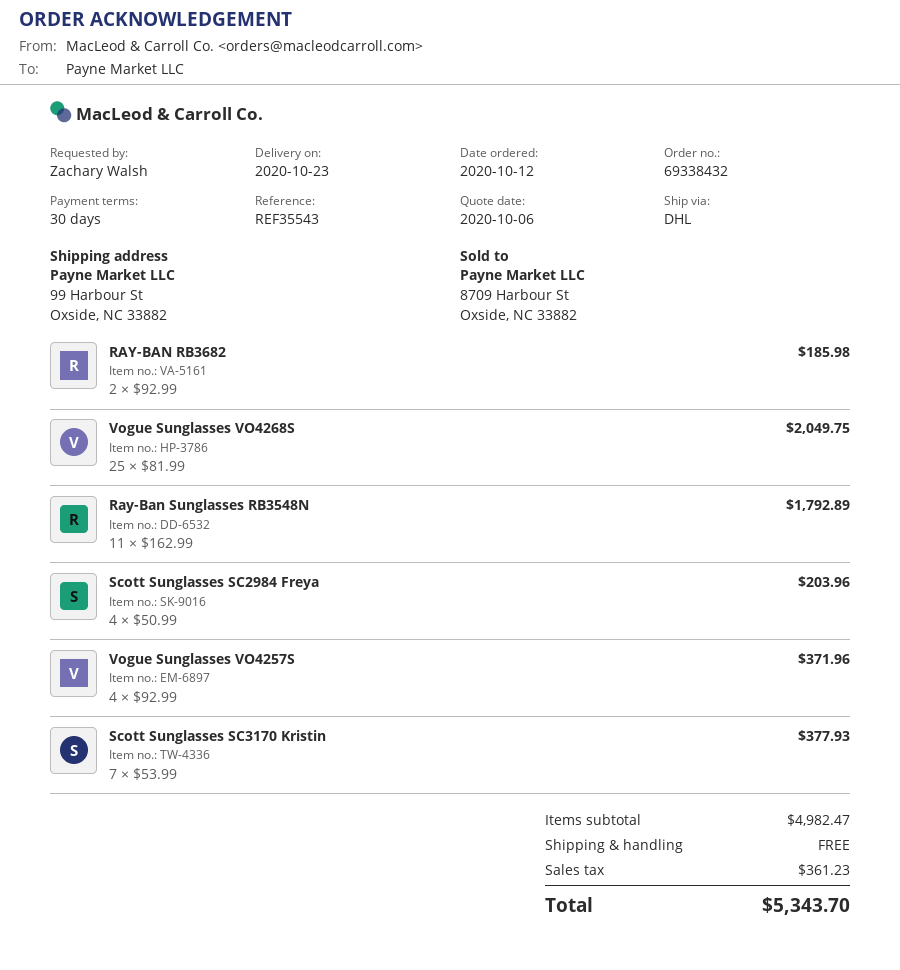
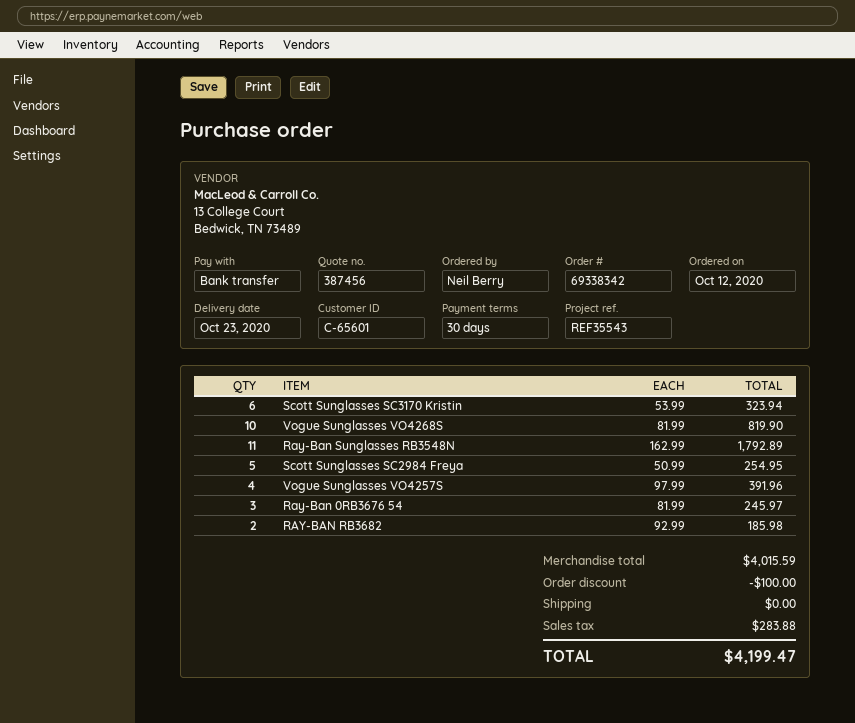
order number: 69338432 -> 69338342
ordered by: Zachary Walsh -> Neil Berry
Vogue Sunglasses VO4268S: 25 x 81.99 = 2049.75 -> 10 x 81.99 = 819.90
Scott Sunglasses SC2984 Freya: 4 x 50.99 = 203.96 -> 5 x 50.99 = 254.95
Vogue Sunglasses VO4257S: 4 x 92.99 = 371.96 -> 4 x 97.99 = 391.96
Scott Sunglasses SC3170 Kristin: 7 x 53.99 = 377.93 -> 6 x 53.99 = 323.94
Ray-Ban 0RB3676 54: none -> 3 x 81.99 = 245.97
subtotal: 4982.47 -> 4015.59
discount: none -> 100.00
tax: 361.23 -> 283.88
total: 5343.70 -> 4199.47

